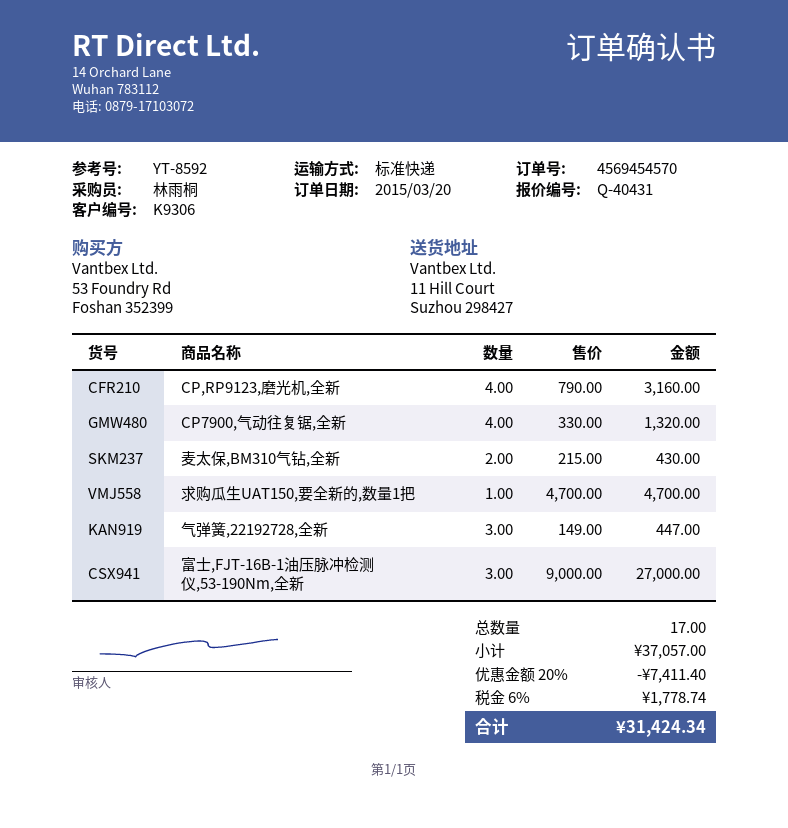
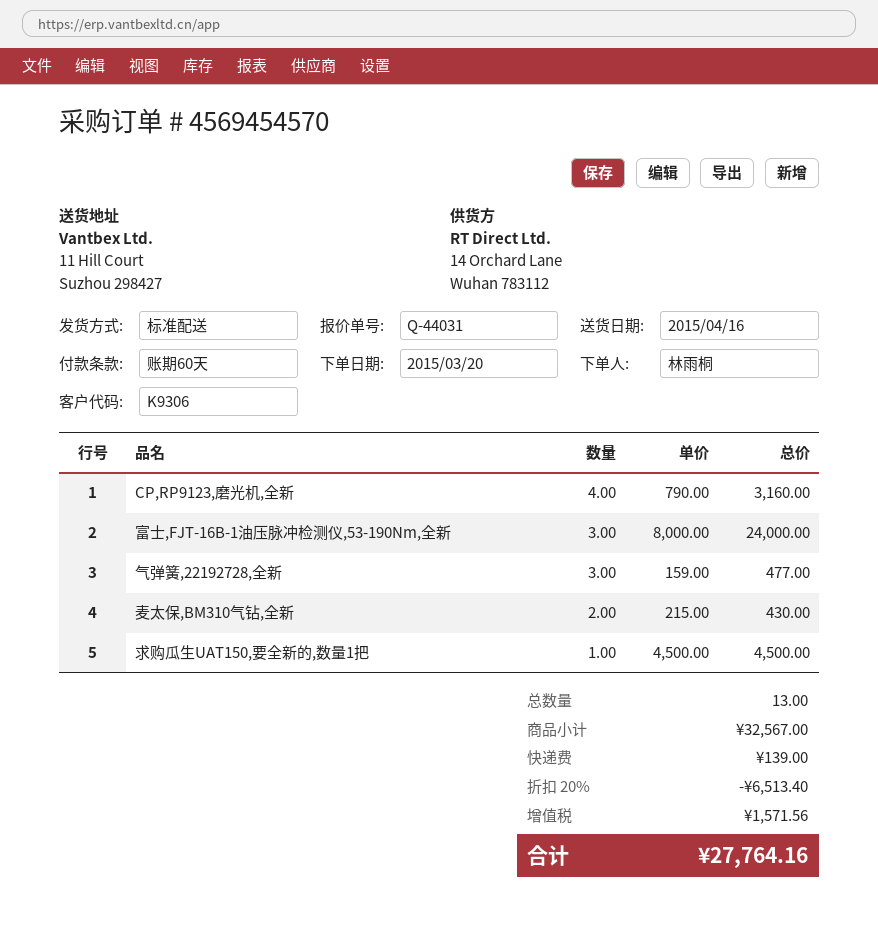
quote number: Q-40431 -> Q-44031
CP7900,气动往复锯,全新: 4 x 330.00 = 1320.00 -> none
求购瓜生UAT150,要全新的,数量1把: 1 x 4700.00 = 4700.00 -> 1 x 4500.00 = 4500.00
气弹簧,22192728,全新: 3 x 149.00 = 447.00 -> 3 x 159.00 = 477.00
富士,FJT-16B-1油压脉冲检测仪,53-190Nm,全新: 3 x 9000.00 = 27000.00 -> 3 x 8000.00 = 24000.00
total quantity: 17 -> 13
subtotal: 37057.00 -> 32567.00
discount: 20% = 7411.40 -> 20% = 6513.40
shipping: none -> 139.00
tax: 1778.74 -> 1571.56
total: 31424.34 -> 27764.16

